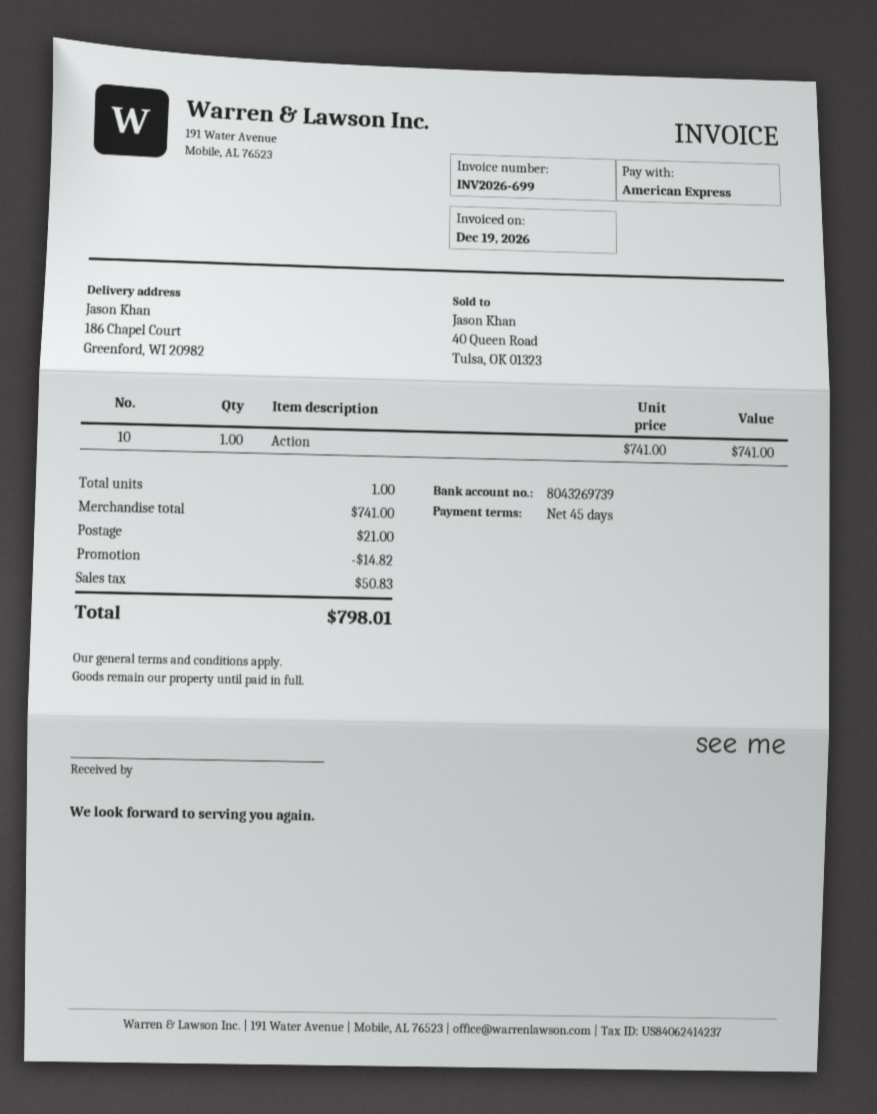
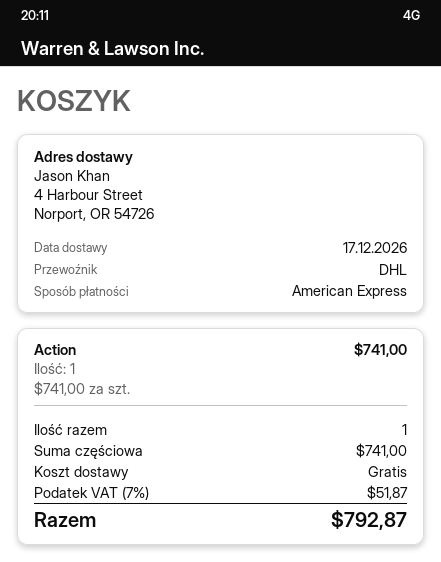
ship to: 186 Chapel Court, Greenford, WI 20982 -> 4 Harbour Street, Norport, OR 54726
discount: 14.82 -> none
shipping: 21.00 -> 0.00
tax: 50.83 -> 51.87
total: 798.01 -> 792.87

